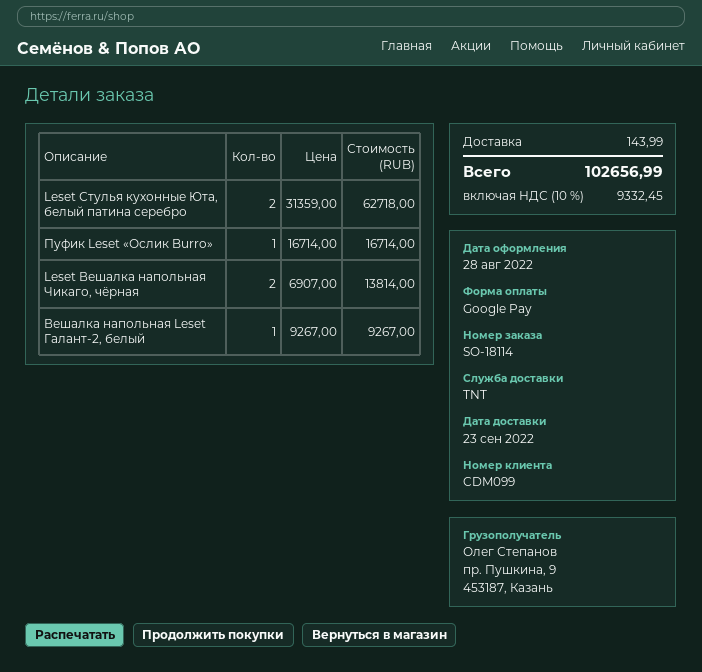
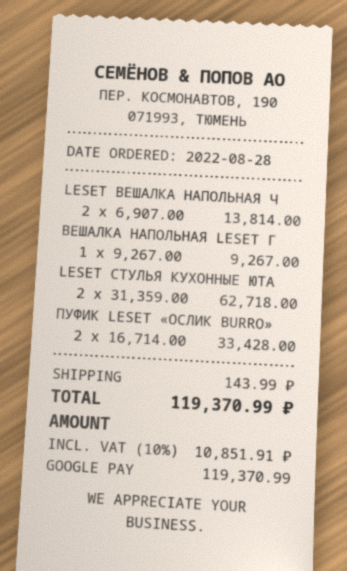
Пуфик Leset «Ослик Burro»: 1 x 16714.00 = 16714.00 -> 2 x 16714.00 = 33428.00
tax: 10% = 9332.45 -> 10% = 10851.91
total: 102656.99 -> 119370.99

